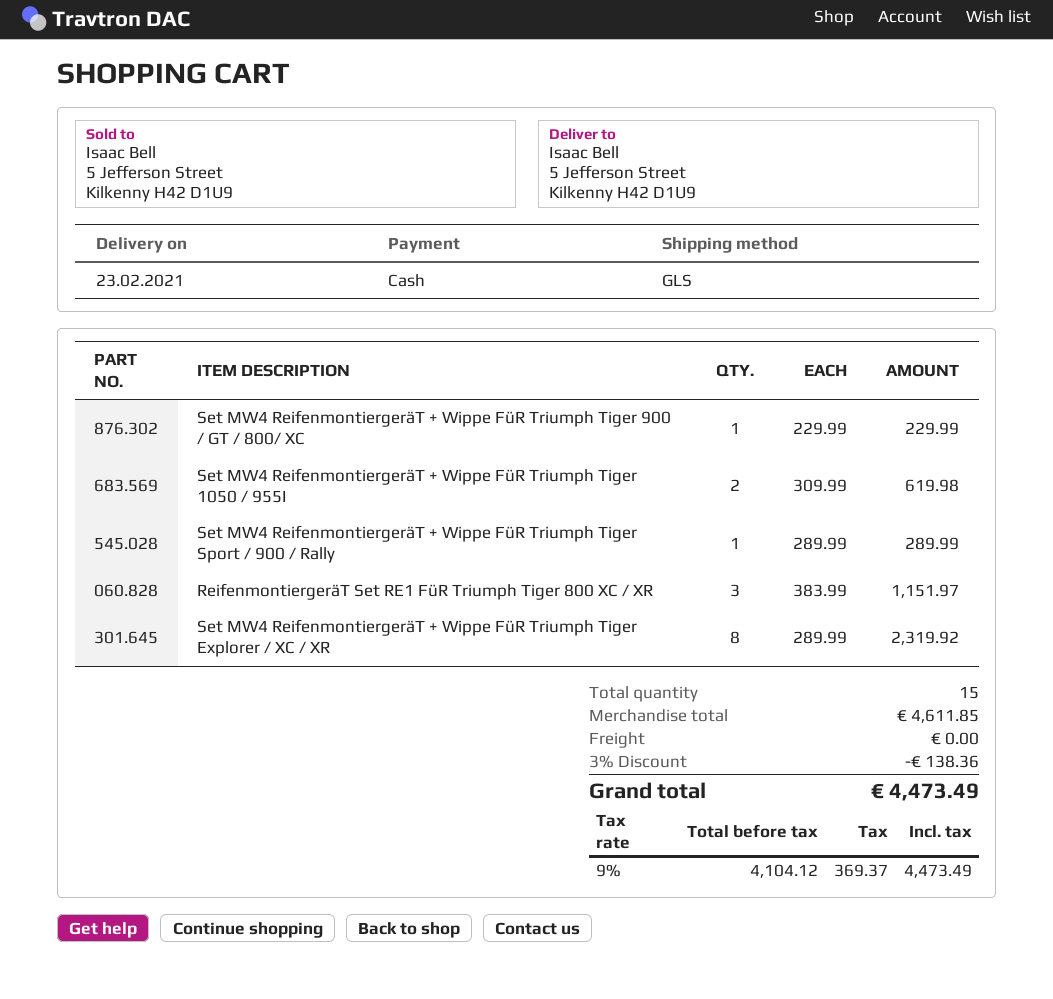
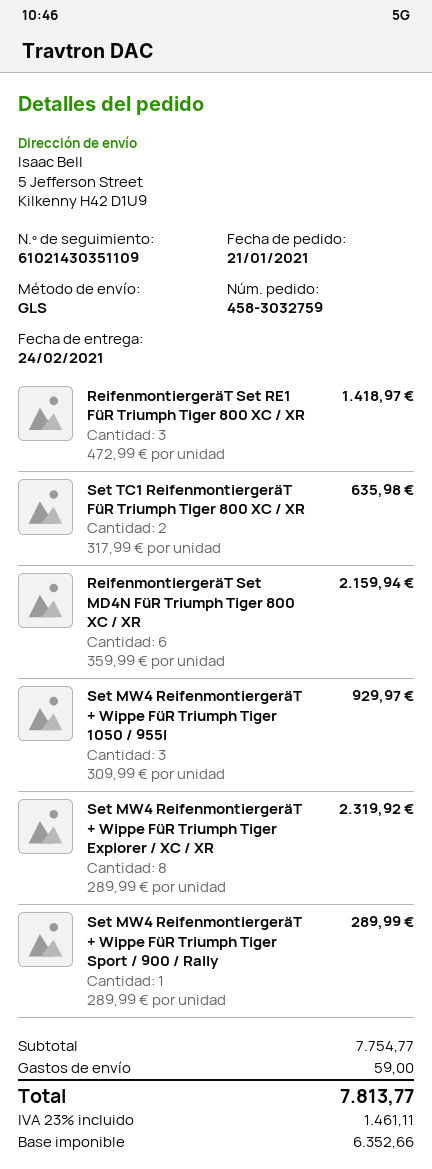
delivery date: 2021-02-23 -> 2021-02-24
Set MW4 ReifenmontiergeräT + Wippe FüR Triumph Tiger 900 / GT / 800/ XC: 1 x 229.99 = 229.99 -> none
Set MW4 ReifenmontiergeräT + Wippe FüR Triumph Tiger 1050 / 955I: 2 x 309.99 = 619.98 -> 3 x 309.99 = 929.97
ReifenmontiergeräT Set RE1 FüR Triumph Tiger 800 XC / XR: 3 x 383.99 = 1151.97 -> 3 x 472.99 = 1418.97
Set TC1 ReifenmontiergeräT FüR Triumph Tiger 800 XC / XR: none -> 2 x 317.99 = 635.98
ReifenmontiergeräT Set MD4N FüR Triumph Tiger 800 XC / XR: none -> 6 x 359.99 = 2159.94
subtotal: 4611.85 -> 7754.77
discount: 3% = 138.36 -> none
shipping: 0.00 -> 59.00
net: 4104.12 -> 6352.66
tax: 9% = 369.37 -> 23% = 1461.11
total: 4473.49 -> 7813.77

